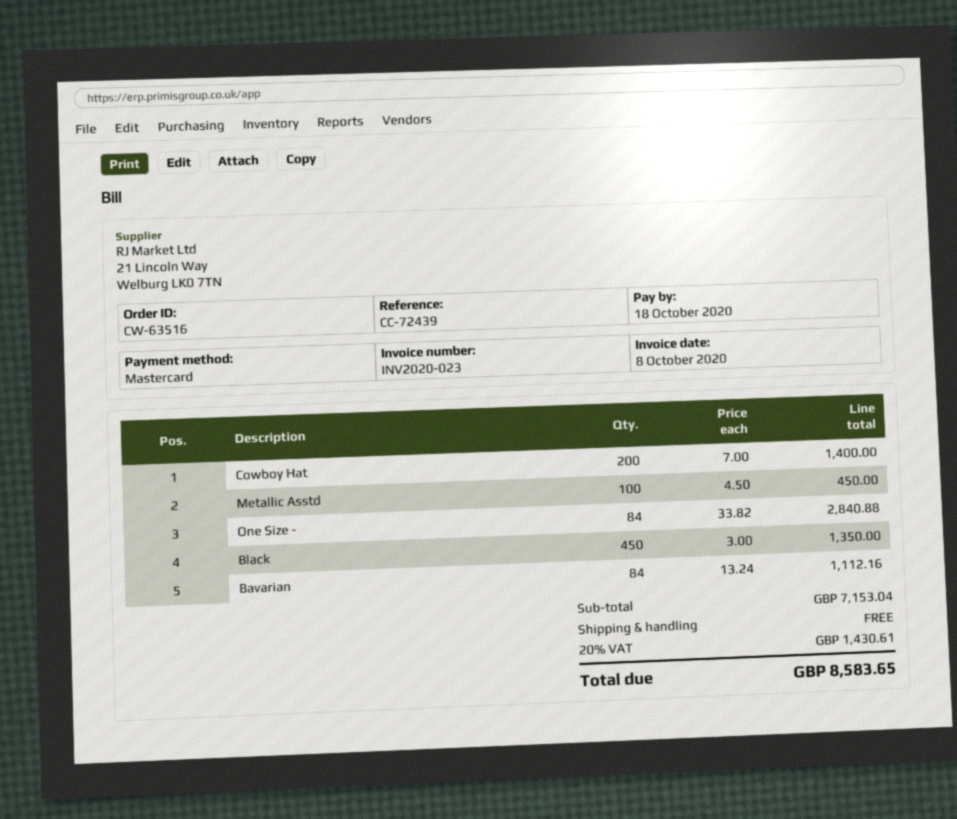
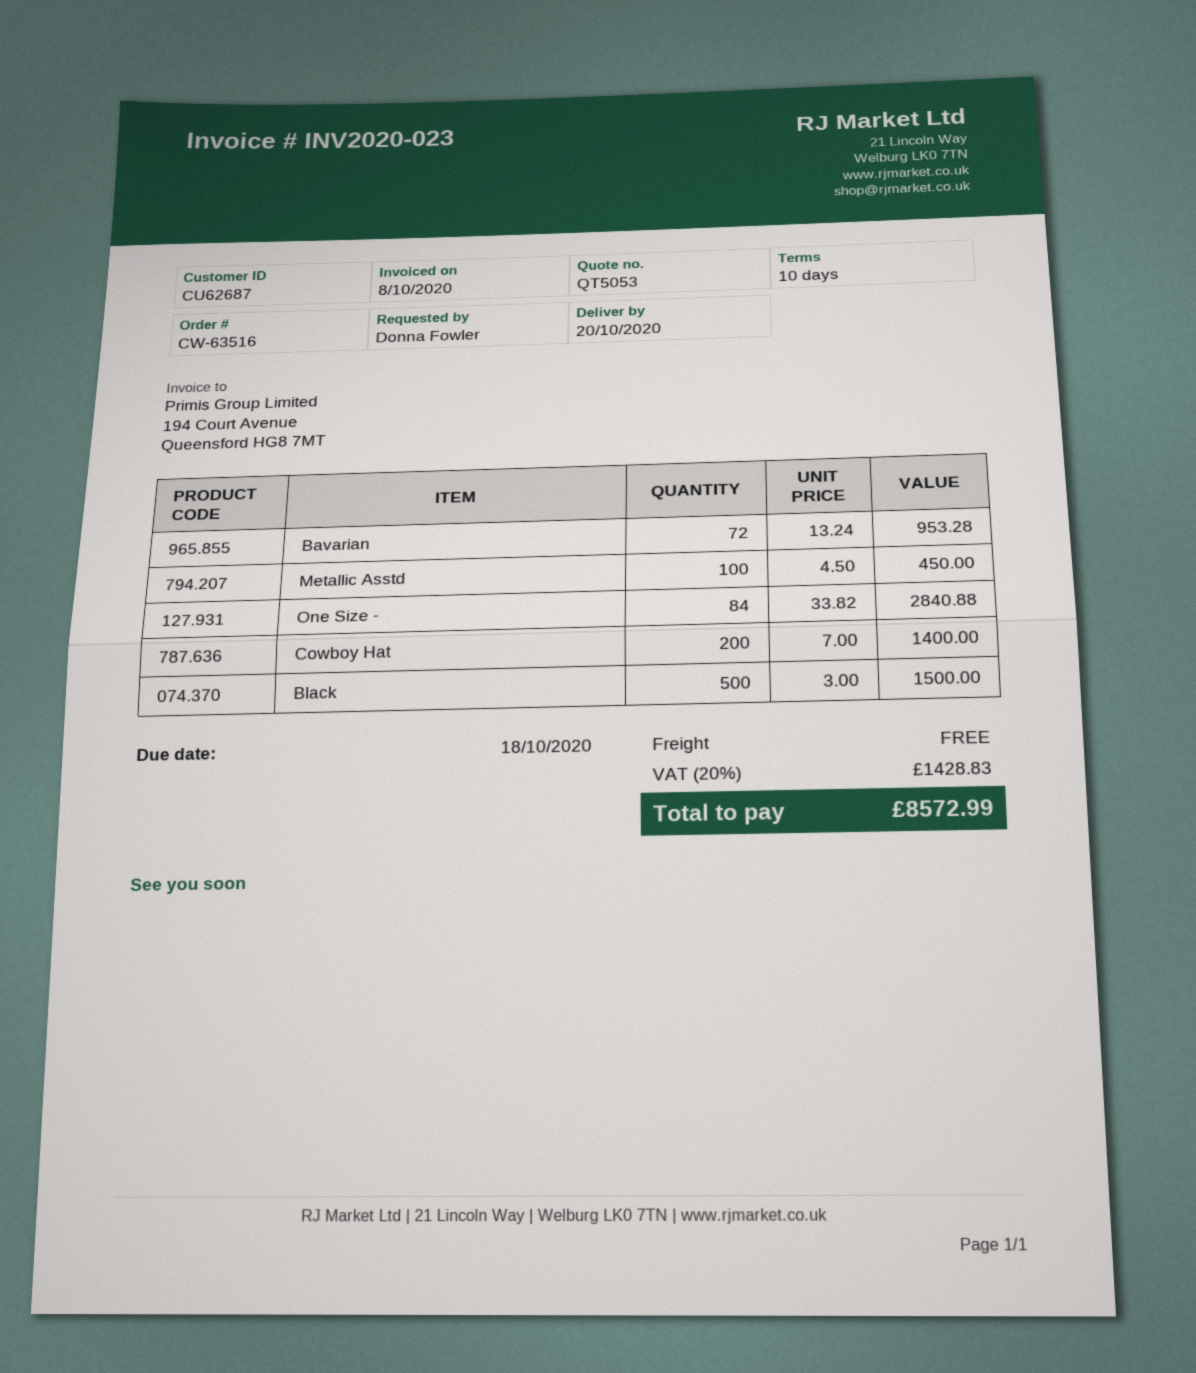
Black: 450 x 3.00 = 1350.00 -> 500 x 3.00 = 1500.00
Bavarian: 84 x 13.24 = 1112.16 -> 72 x 13.24 = 953.28
tax: 20% = 1430.61 -> 20% = 1428.83
total: 8583.65 -> 8572.99

